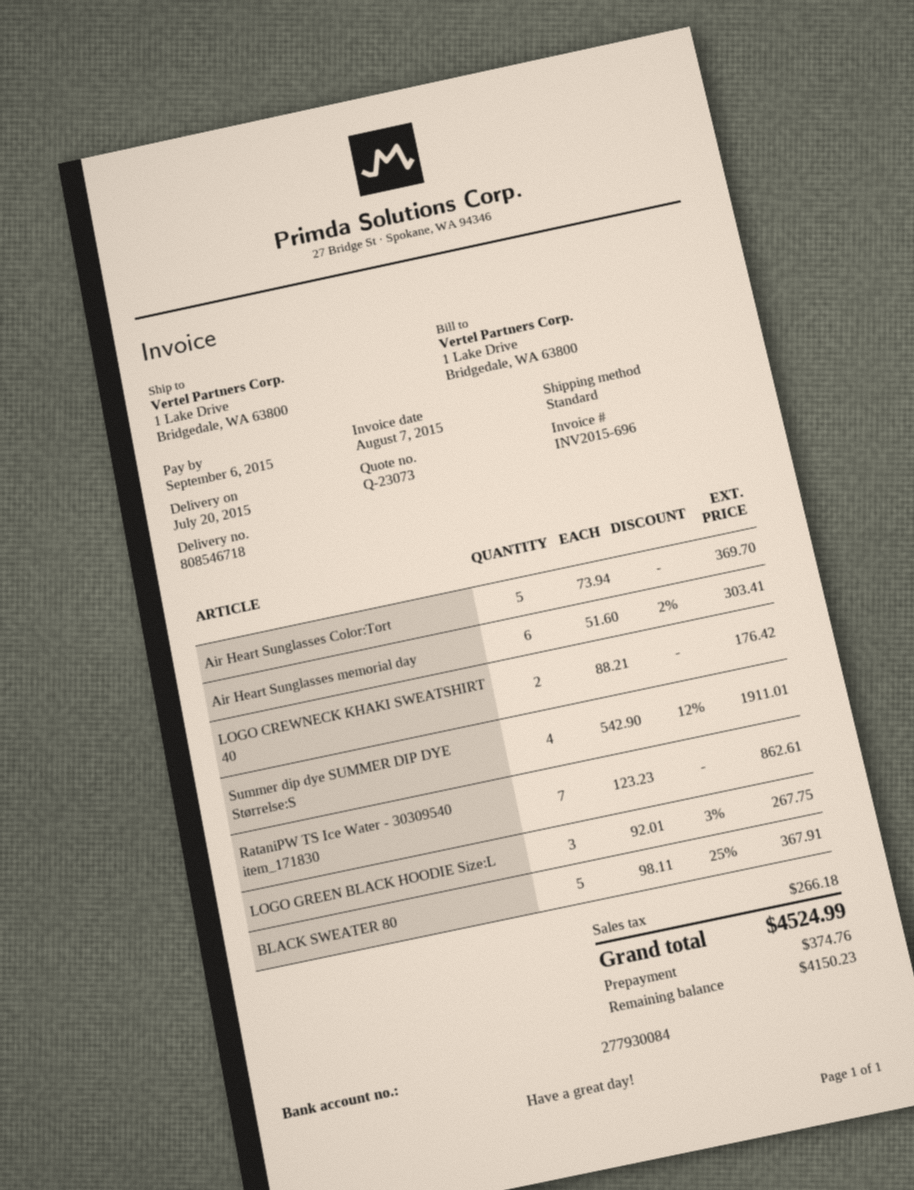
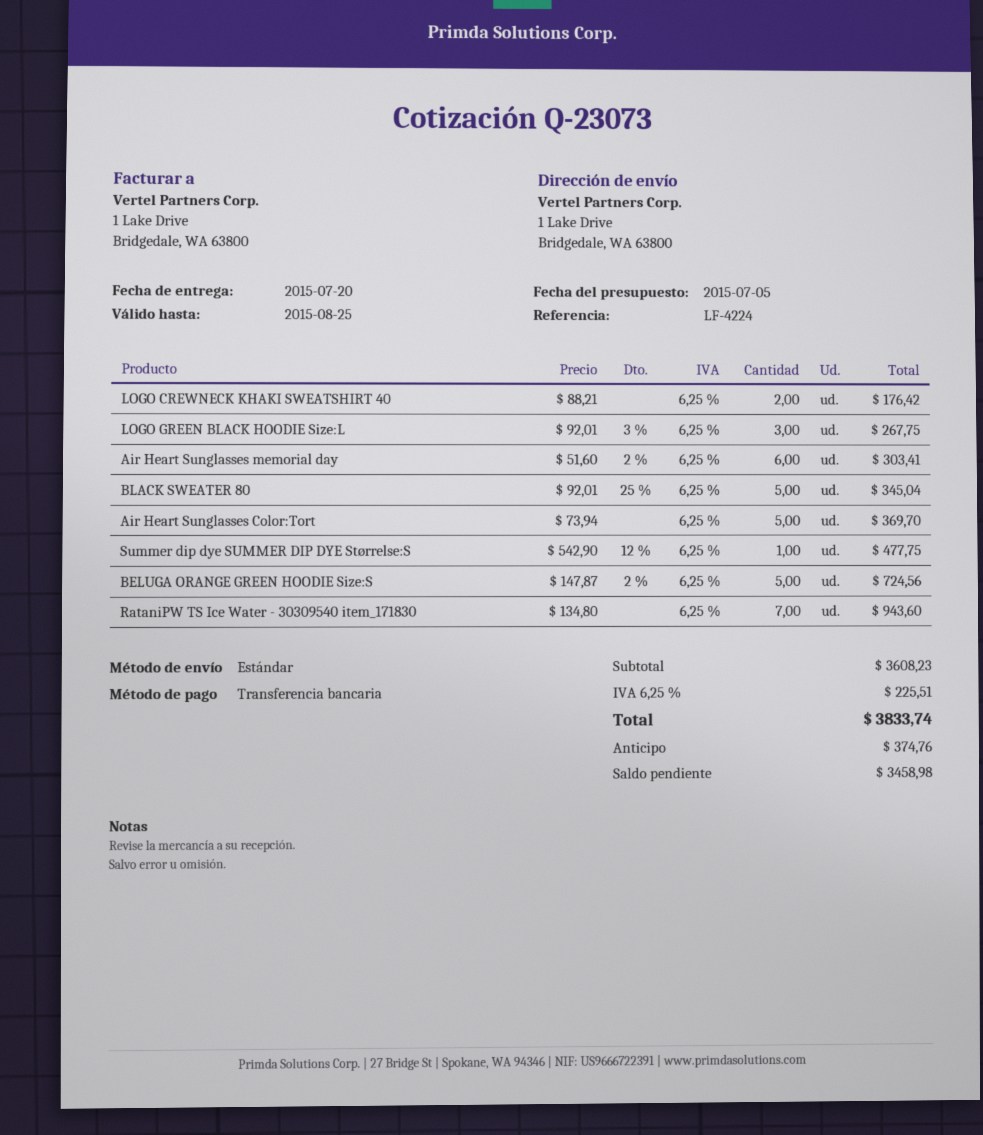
Summer dip dye SUMMER DIP DYE Størrelse:S: 4 x 542.90 - 12% = 1911.01 -> 1 x 542.90 - 12% = 477.75
RataniPW TS Ice Water - 30309540 item_171830: 7 x 123.23 = 862.61 -> 7 x 134.80 = 943.60
BLACK SWEATER 80: 5 x 98.11 - 25% = 367.91 -> 5 x 92.01 - 25% = 345.04
BELUGA ORANGE GREEN HOODIE Size:S: none -> 5 x 147.87 - 2% = 724.56
tax: 266.18 -> 225.51
total: 4524.99 -> 3833.74
balance: 4150.23 -> 3458.98

